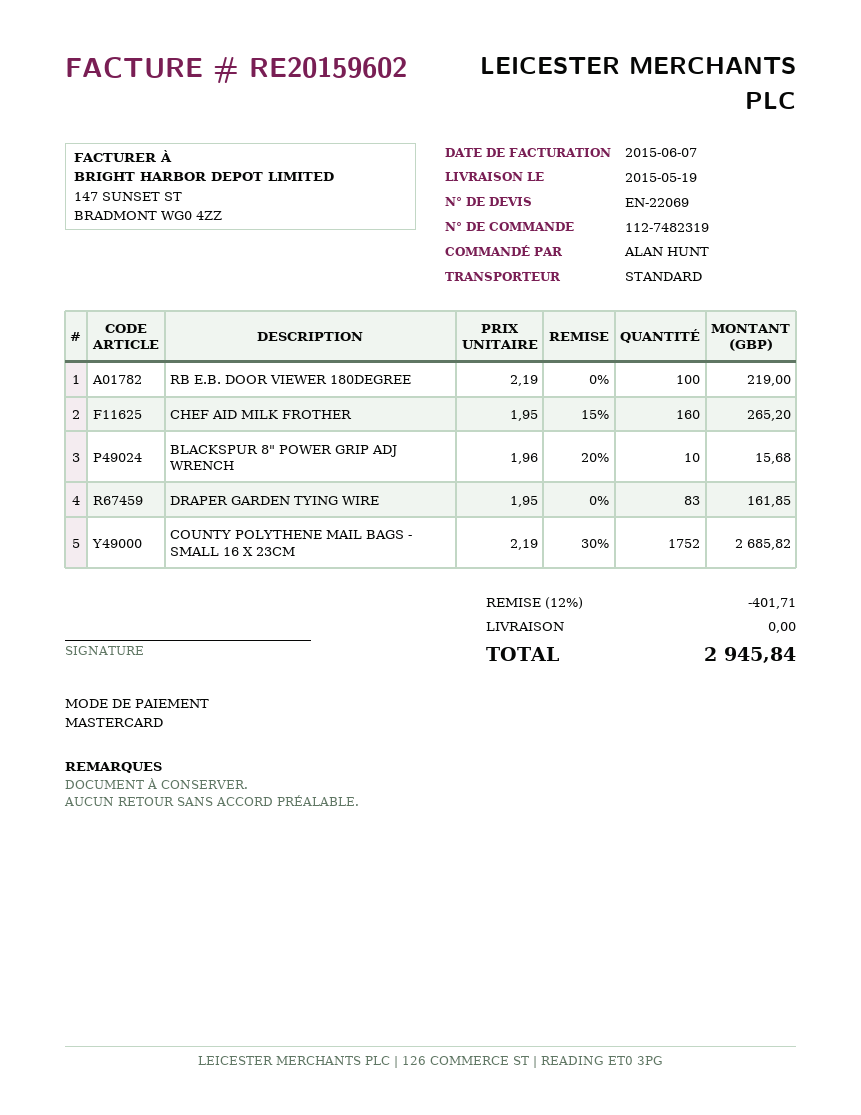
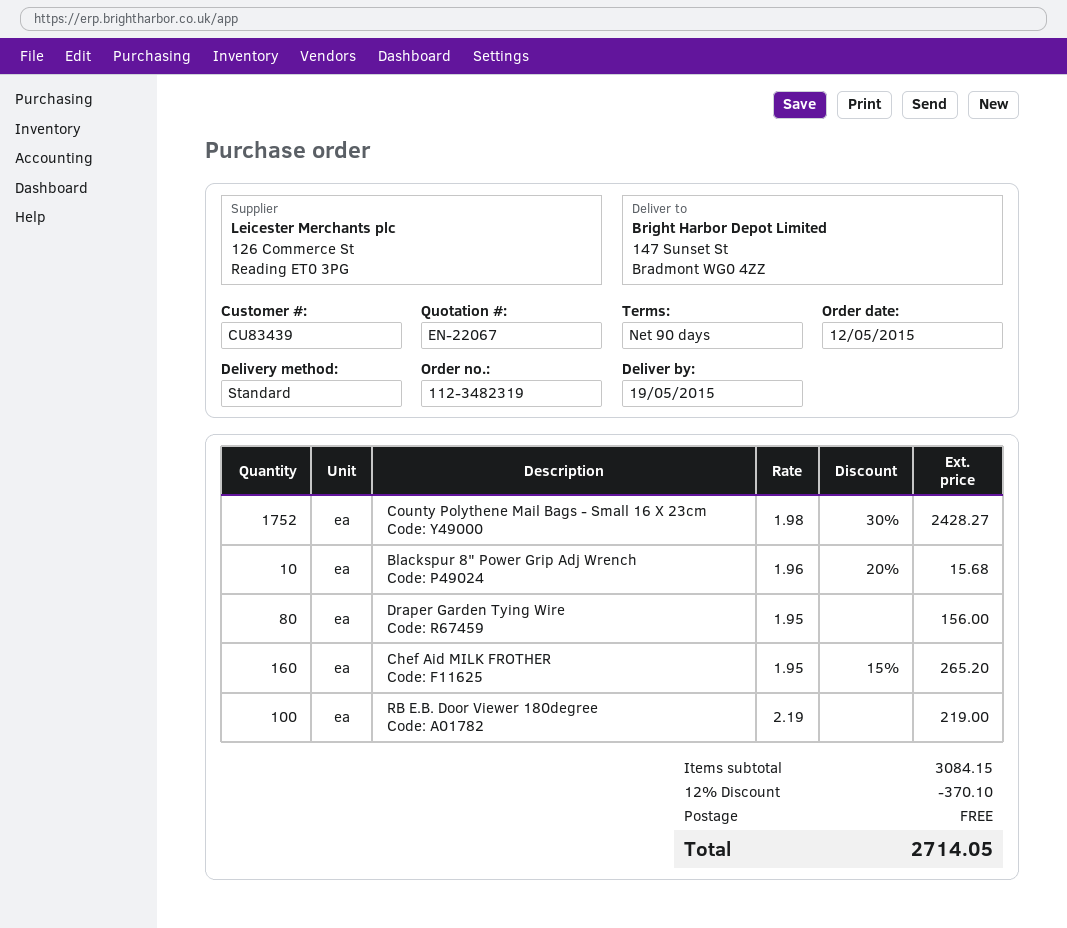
quote number: EN-22069 -> EN-22067
order number: 112-7482319 -> 112-3482319
DRAPER GARDEN TYING WIRE: 83 x 1.95 = 161.85 -> 80 x 1.95 = 156.00
COUNTY POLYTHENE MAIL BAGS - SMALL 16 X 23CM: 1752 x 2.19 - 30% = 2685.82 -> 1752 x 1.98 - 30% = 2428.27
discount: 12% = 401.71 -> 12% = 370.10
total: 2945.84 -> 2714.05

